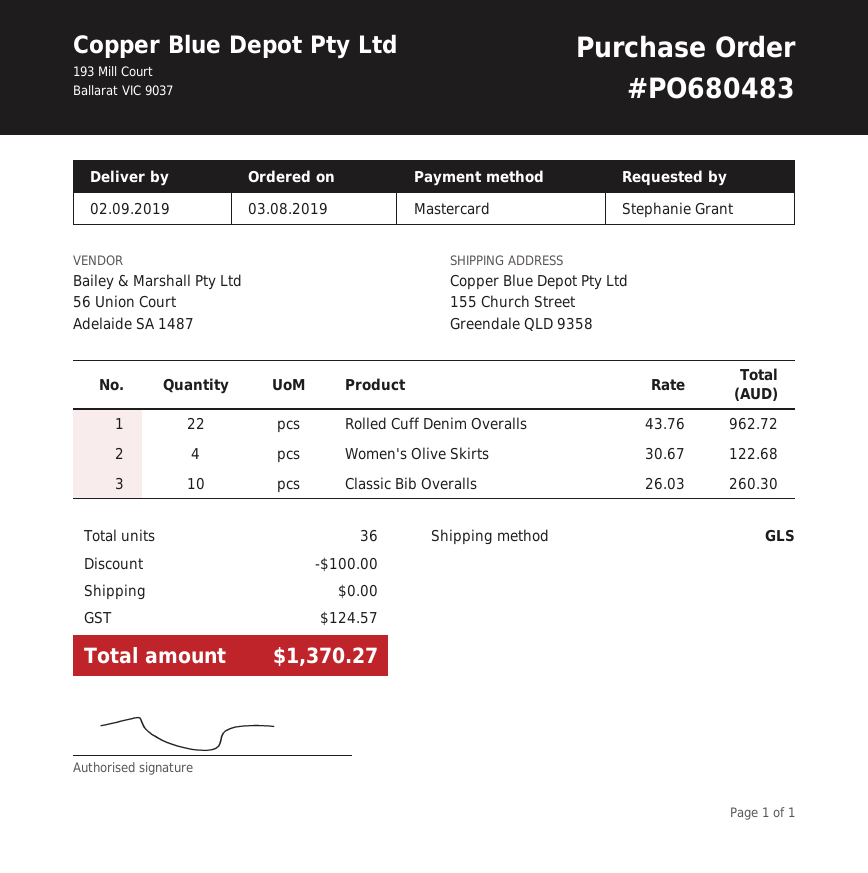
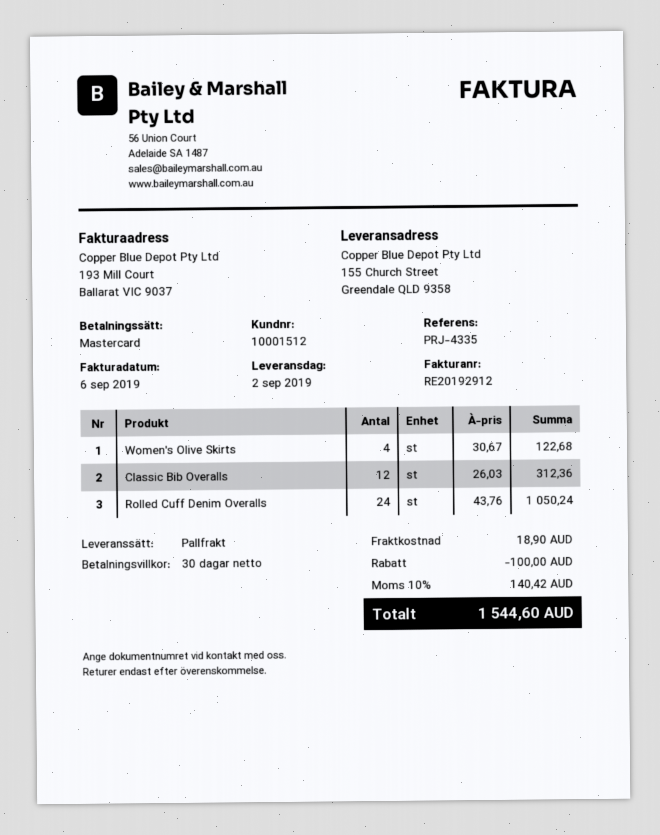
shipping method: GLS -> pallet freight
Rolled Cuff Denim Overalls: 22 x 43.76 = 962.72 -> 24 x 43.76 = 1050.24
Classic Bib Overalls: 10 x 26.03 = 260.30 -> 12 x 26.03 = 312.36
shipping: 0.00 -> 18.90
tax: 124.57 -> 140.42
total: 1370.27 -> 1544.60

